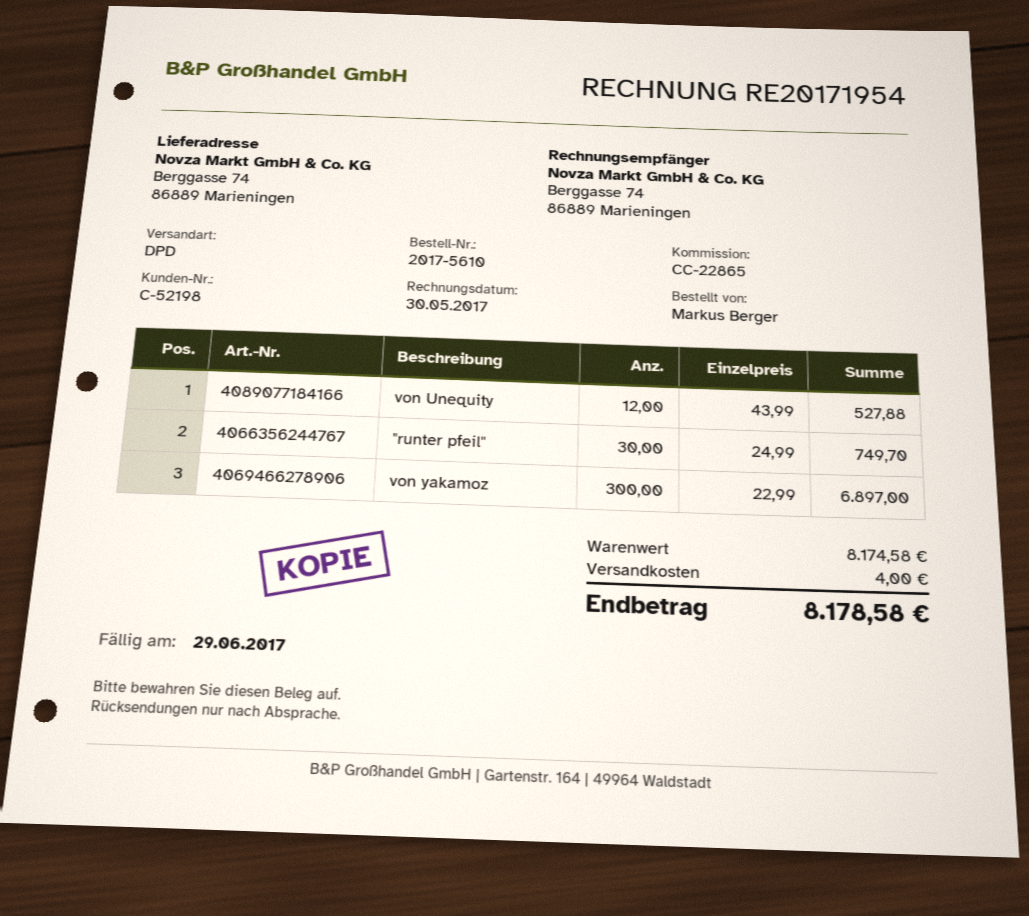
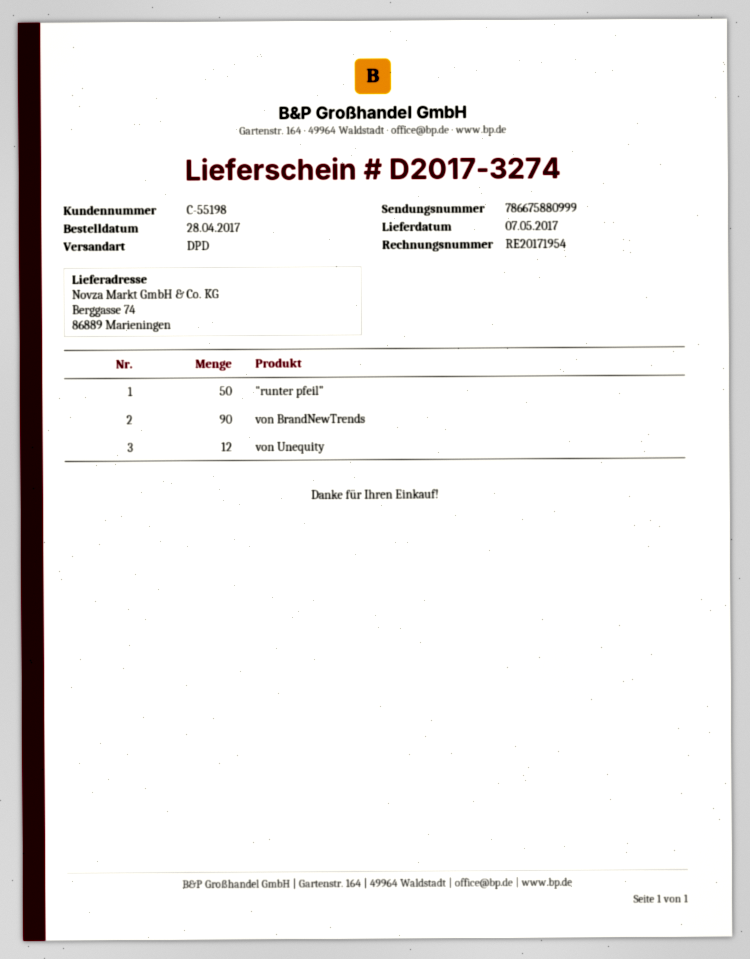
customer number: C-52198 -> C-55198
"runter pfeil": 30 -> 50
von yakamoz: 300 -> none
von BrandNewTrends: none -> 90

